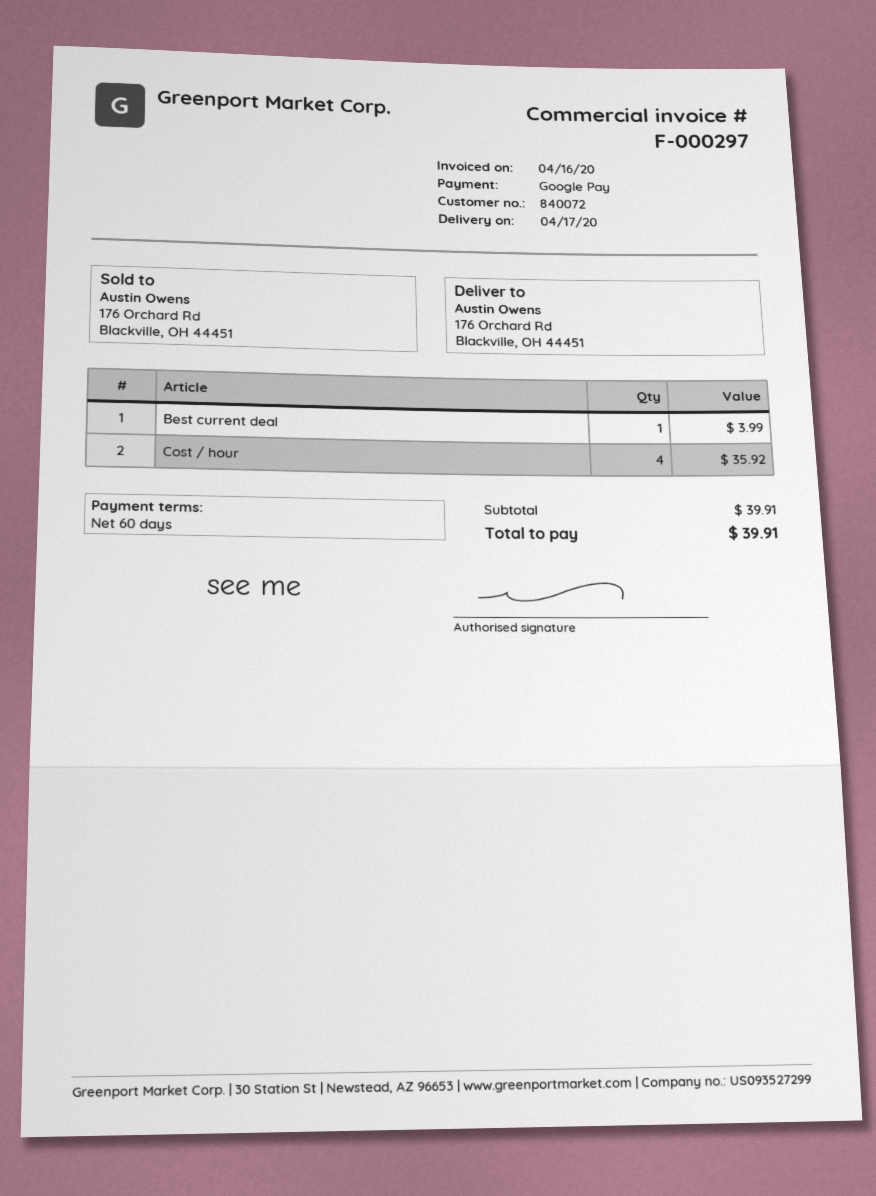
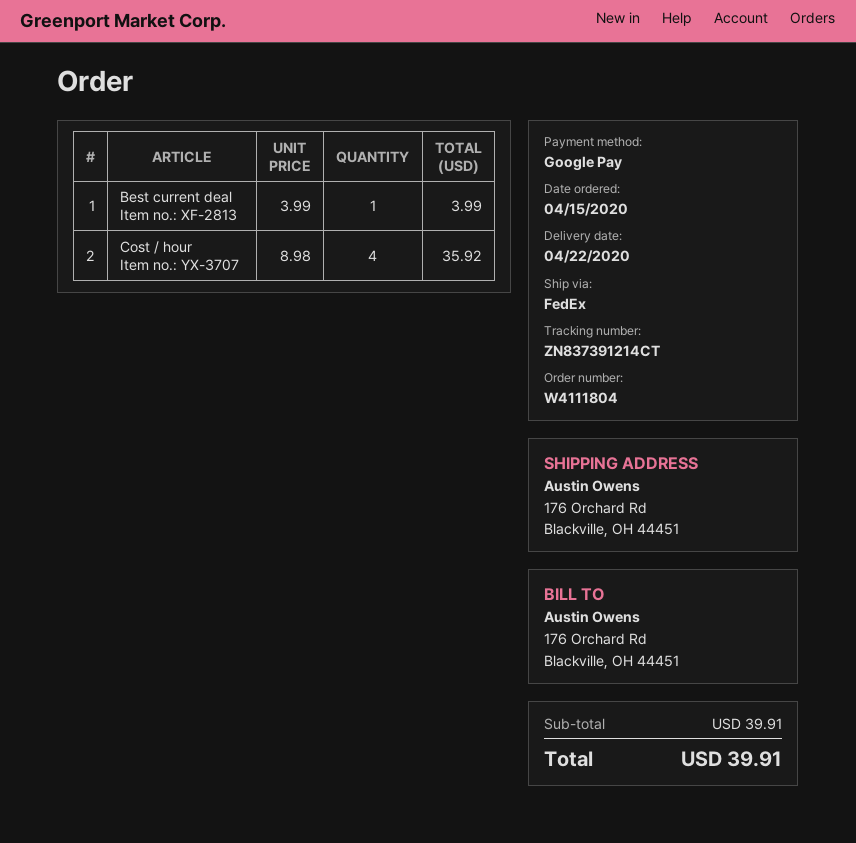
delivery date: 2020-04-17 -> 2020-04-22

